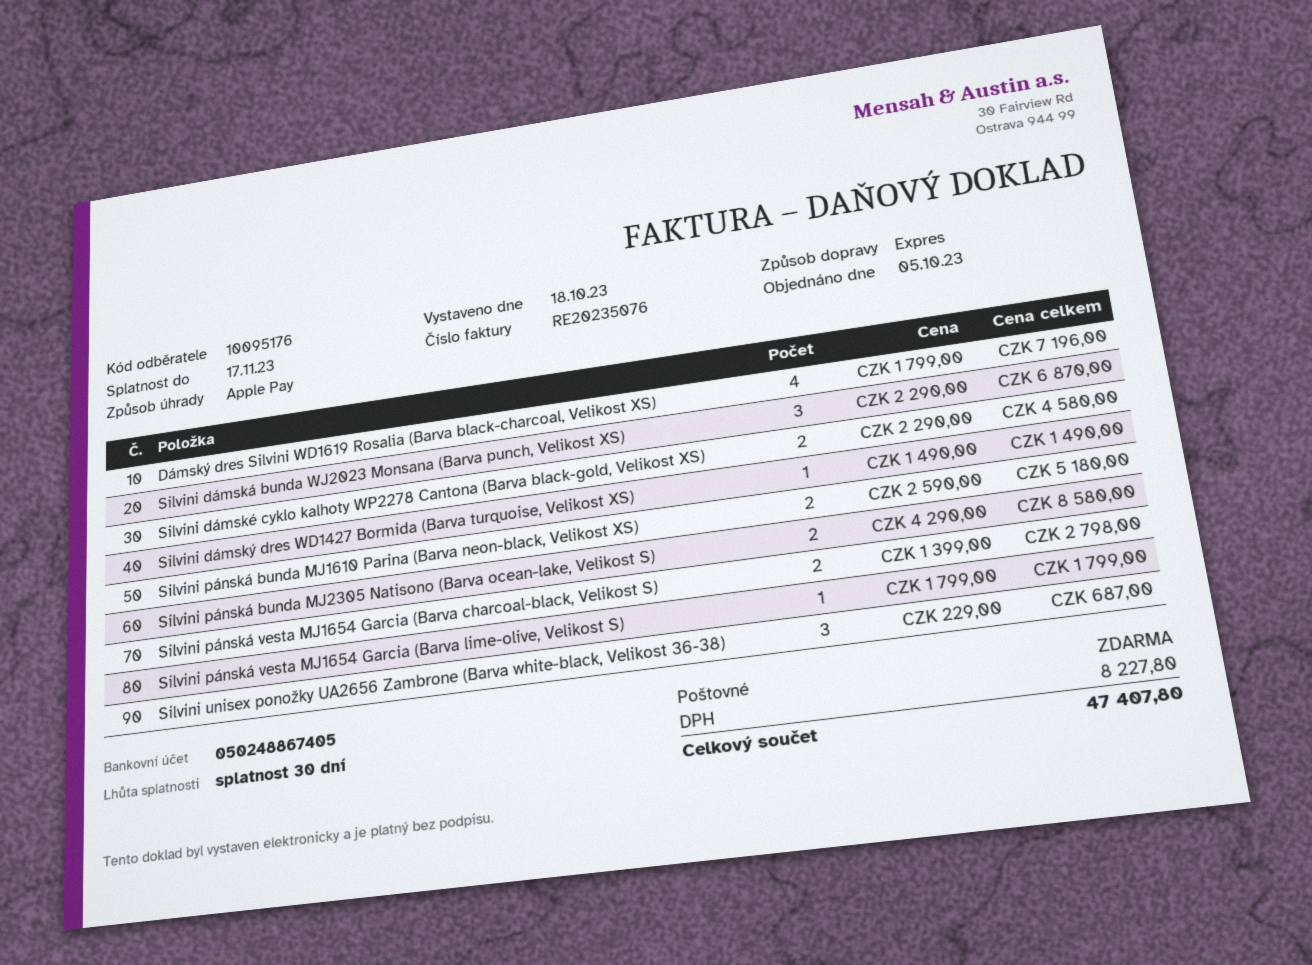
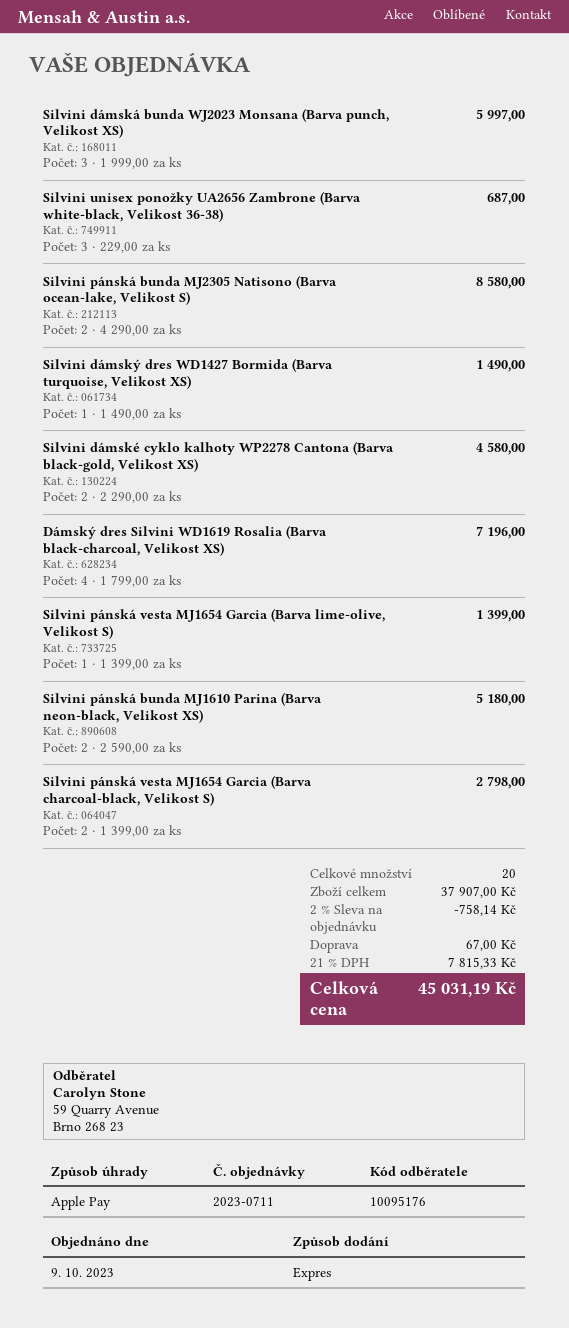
order date: 2023-10-05 -> 2023-10-09
Silvini dámská bunda WJ2023 Monsana (Barva punch, Velikost XS): 3 x 2290.00 = 6870.00 -> 3 x 1999.00 = 5997.00
Silvini pánská vesta MJ1654 Garcia (Barva lime-olive, Velikost S): 1 x 1799.00 = 1799.00 -> 1 x 1399.00 = 1399.00
discount: none -> 2% = 758.14
shipping: 0.00 -> 67.00
tax: 8227.80 -> 7815.33
total: 47407.80 -> 45031.19

